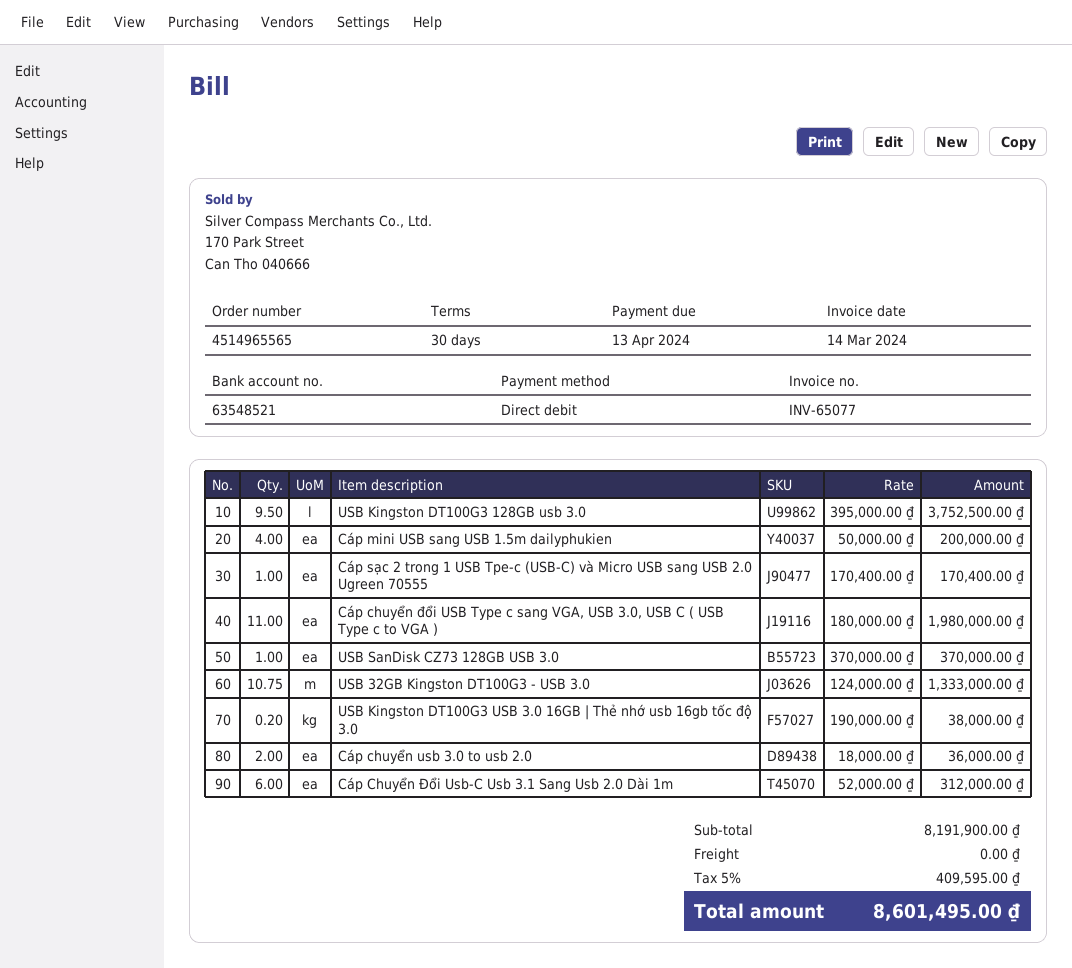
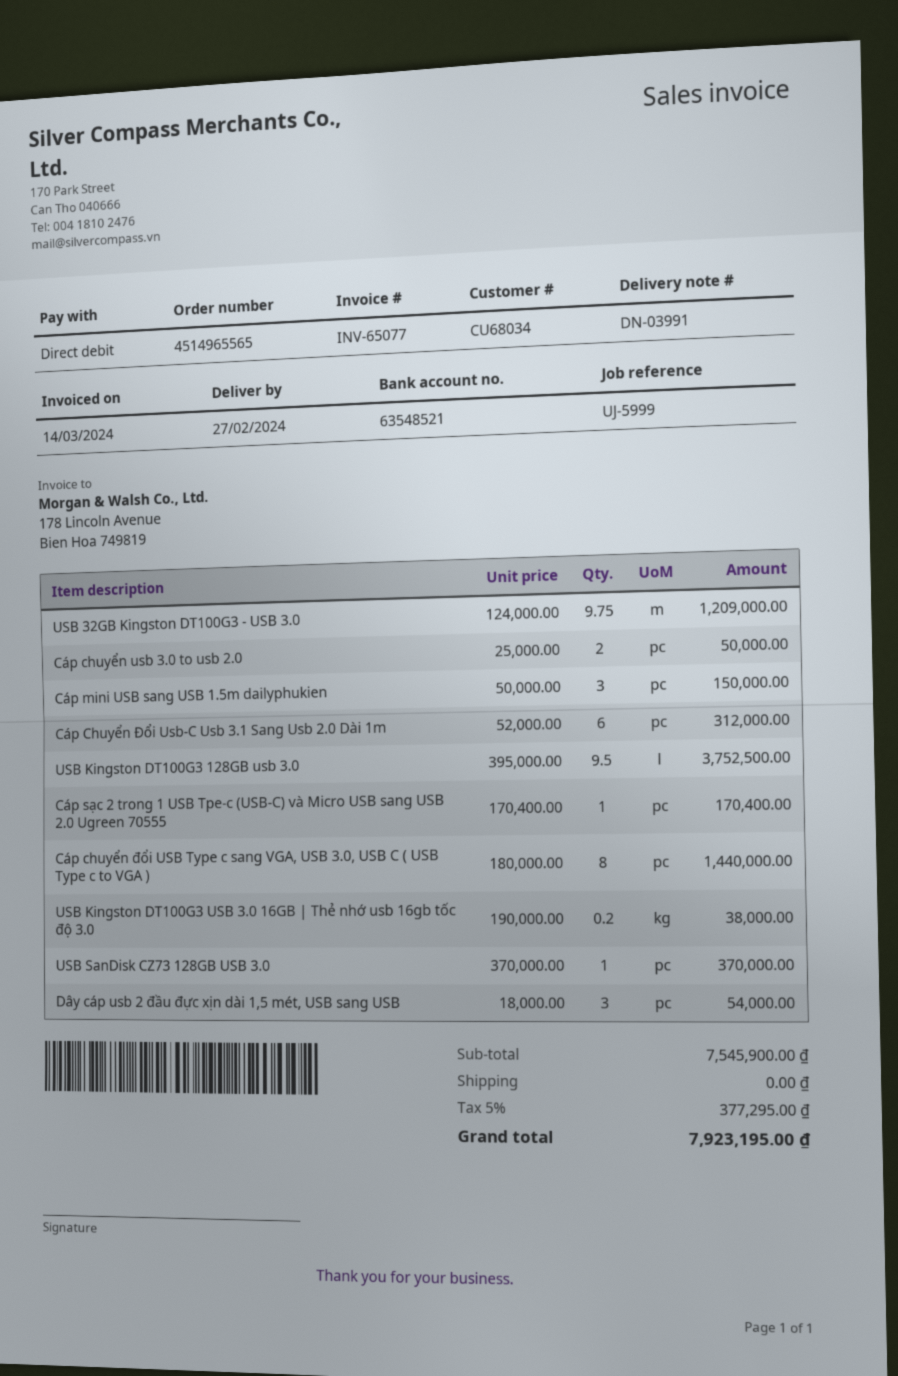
Cáp mini USB sang USB 1.5m dailyphukien: 4 x 50000.00 = 200000.00 -> 3 x 50000.00 = 150000.00
Cáp chuyển đổi USB Type c sang VGA, USB 3.0, USB C ( USB Type c to VGA ): 11 x 180000.00 = 1980000.00 -> 8 x 180000.00 = 1440000.00
USB 32GB Kingston DT100G3 - USB 3.0: 10.75 x 124000.00 = 1333000.00 -> 9.75 x 124000.00 = 1209000.00
Cáp chuyển usb 3.0 to usb 2.0: 2 x 18000.00 = 36000.00 -> 2 x 25000.00 = 50000.00
Dây cáp usb 2 đầu đực xịn dài 1,5 mét, USB sang USB: none -> 3 x 18000.00 = 54000.00
subtotal: 8191900.00 -> 7545900.00
tax: 5% = 409595.00 -> 5% = 377295.00
total: 8601495.00 -> 7923195.00

